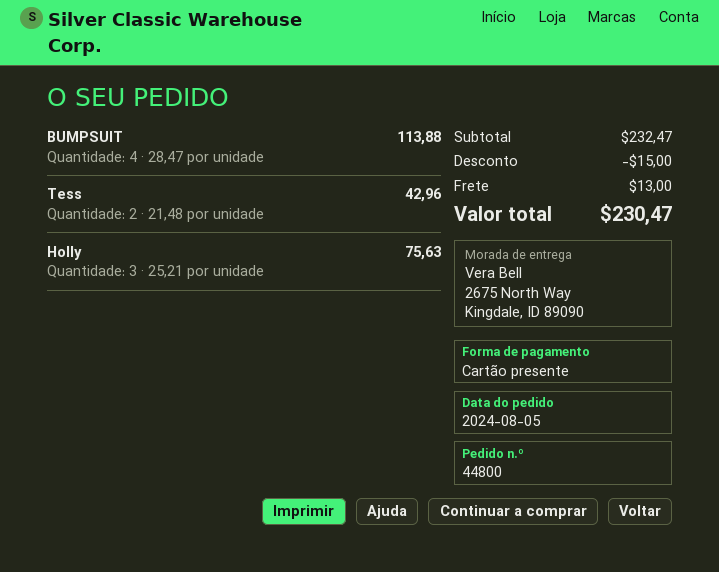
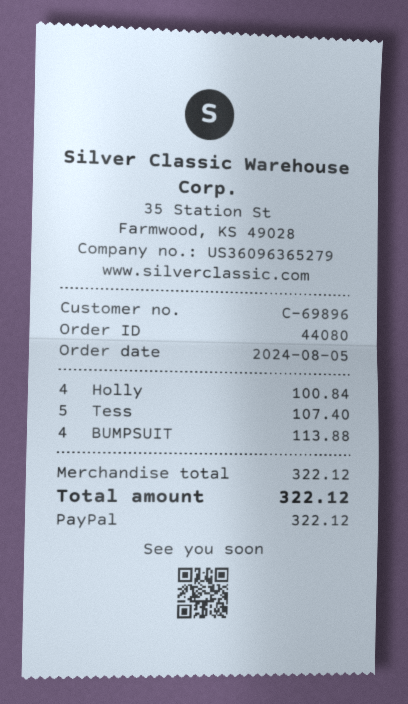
order number: 44800 -> 44080
payment method: gift card -> PayPal
Tess: 2 for 42.96 -> 5 for 107.40
Holly: 3 for 75.63 -> 4 for 100.84
subtotal: 232.47 -> 322.12
discount: 15.00 -> none
shipping: 13.00 -> none
total: 230.47 -> 322.12

